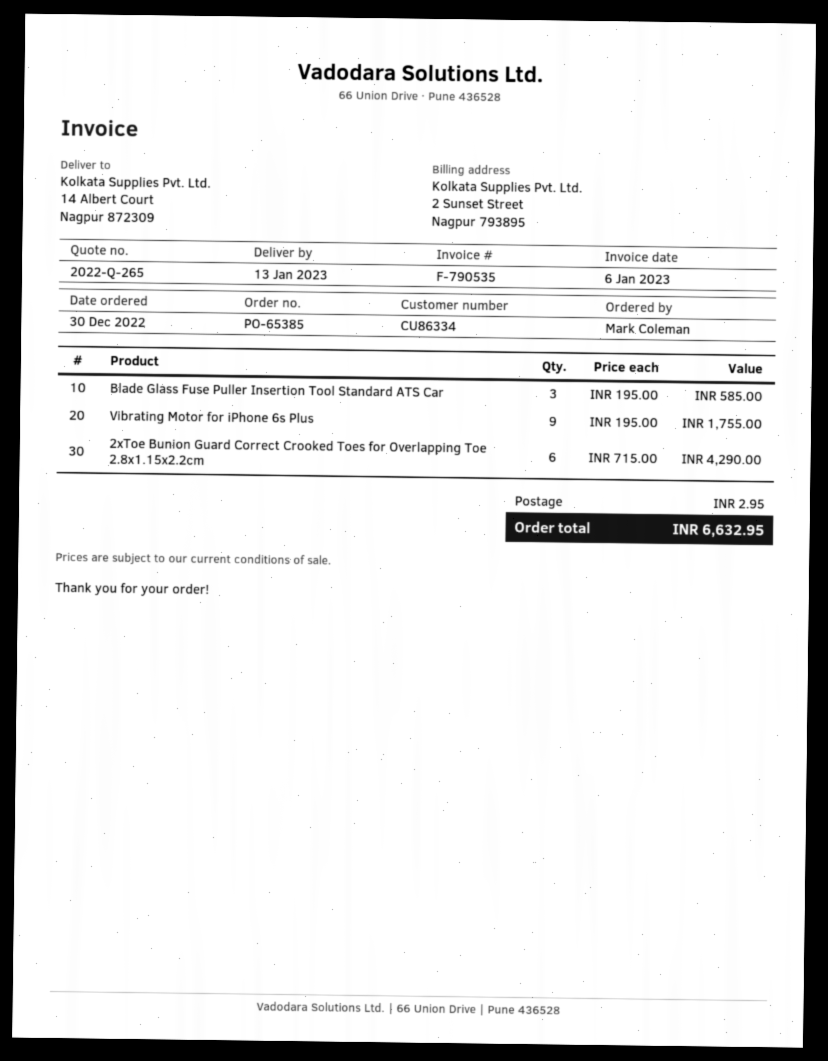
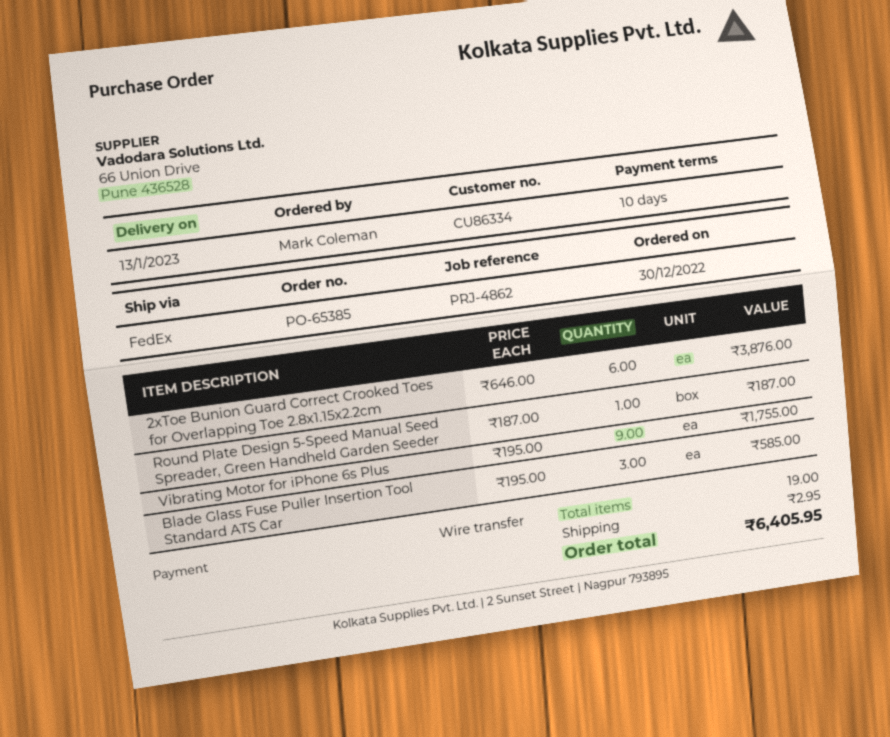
2xToe Bunion Guard Correct Crooked Toes for Overlapping Toe 2.8x1.15x2.2cm: 6 x 715.00 = 4290.00 -> 6 x 646.00 = 3876.00
Round Plate Design 5-Speed Manual Seed Spreader, Green Handheld Garden Seeder: none -> 1 x 187.00 = 187.00
total: 6632.95 -> 6405.95

